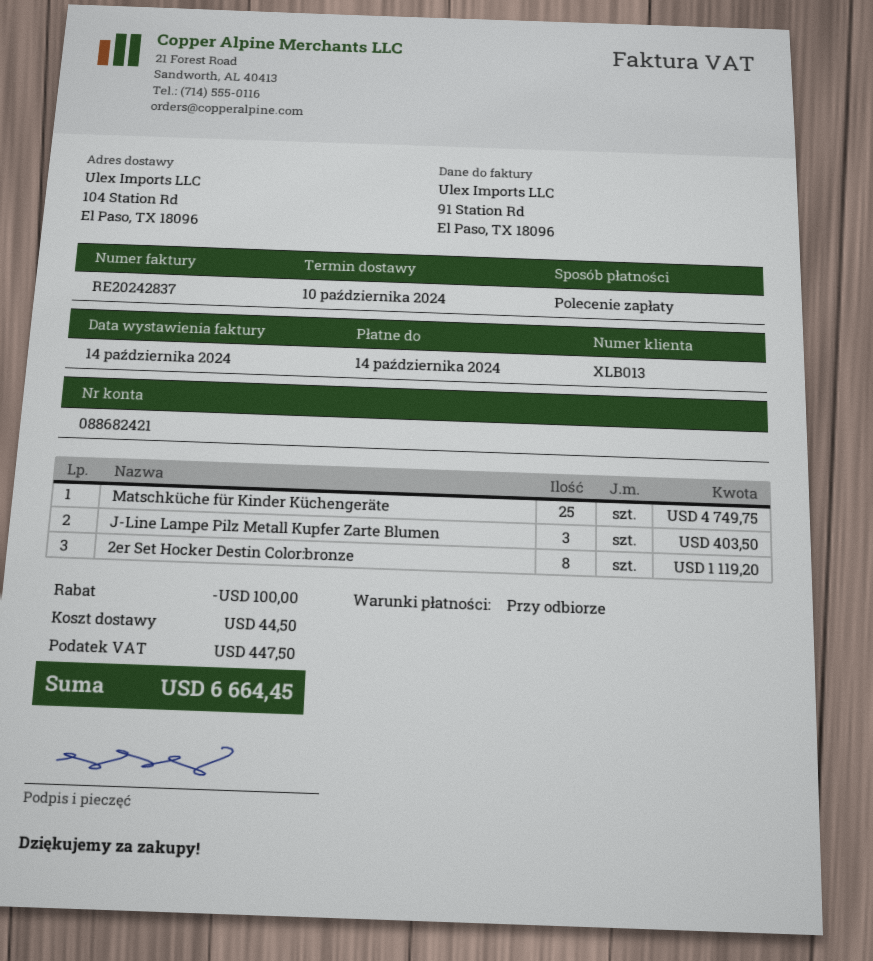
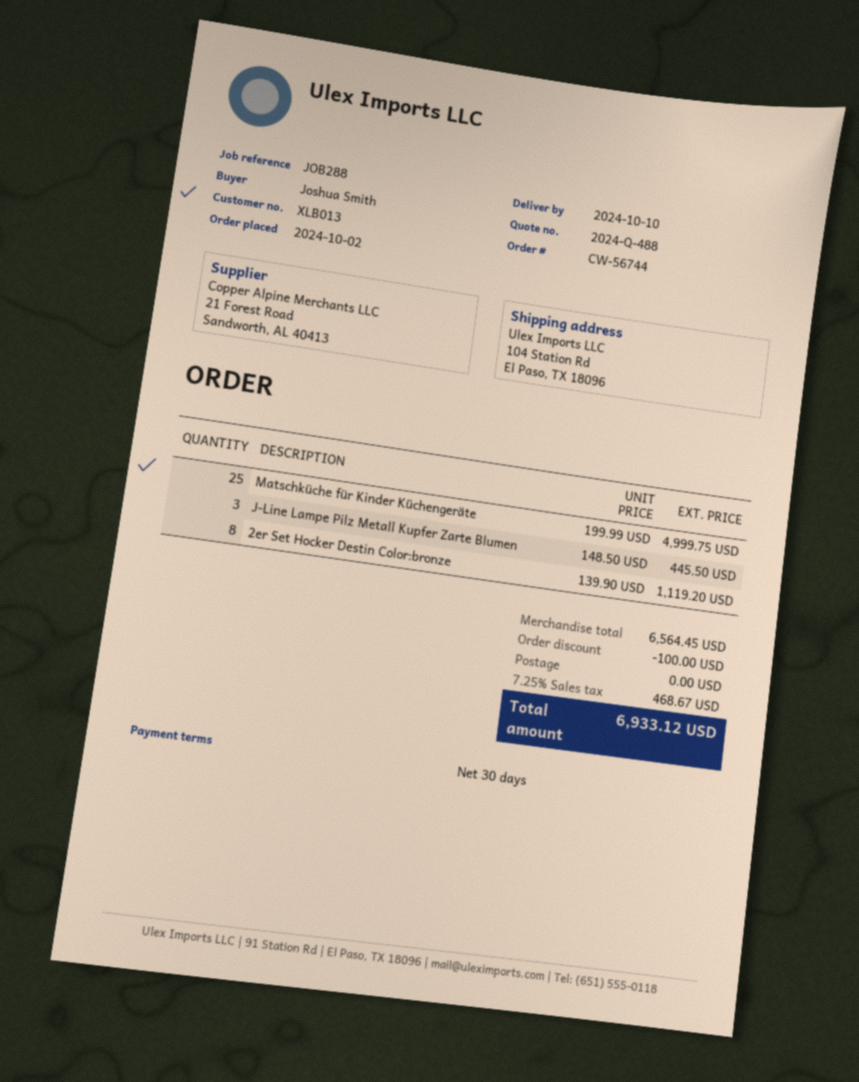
payment terms: on receipt -> 30 days
Matschküche für Kinder Küchengeräte: 25 for 4749.75 -> 25 for 4999.75
J-Line Lampe Pilz Metall Kupfer Zarte Blumen: 3 for 403.50 -> 3 for 445.50
shipping: 44.50 -> 0.00
tax: 447.50 -> 468.67
total: 6664.45 -> 6933.12

